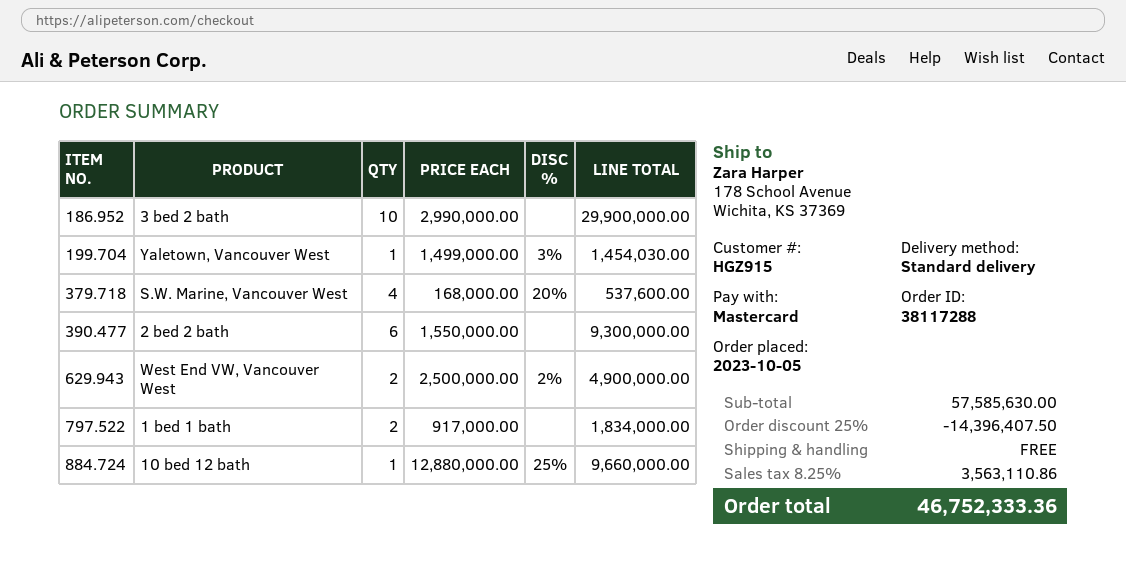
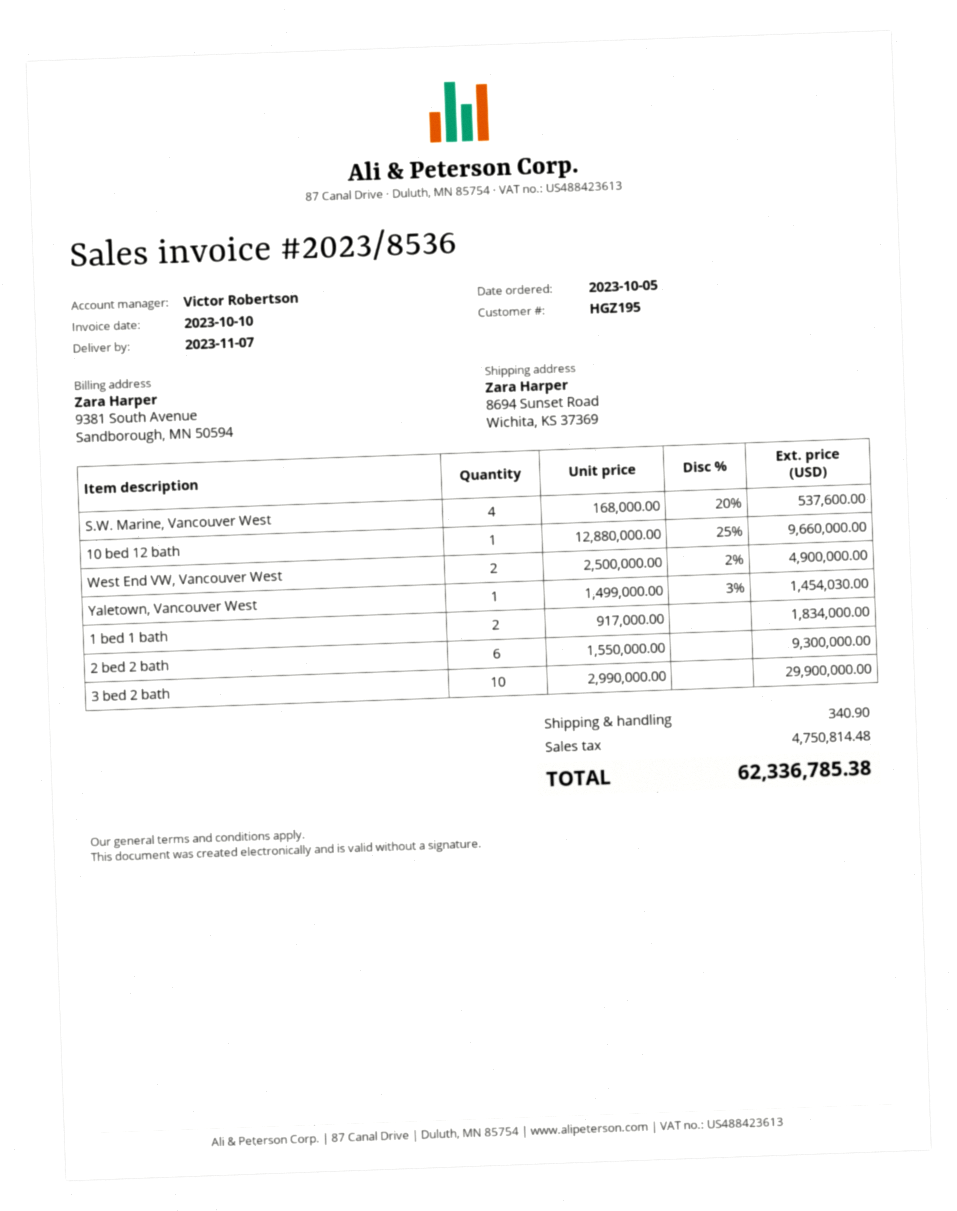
customer number: HGZ915 -> HGZ195
ship to: 178 School Avenue, Wichita, KS 37369 -> 8694 Sunset Road, Wichita, KS 37369
discount: 25% = 14396407.50 -> none
shipping: 0.00 -> 340.90
tax: 3563110.86 -> 4750814.48
total: 46752333.36 -> 62336785.38

